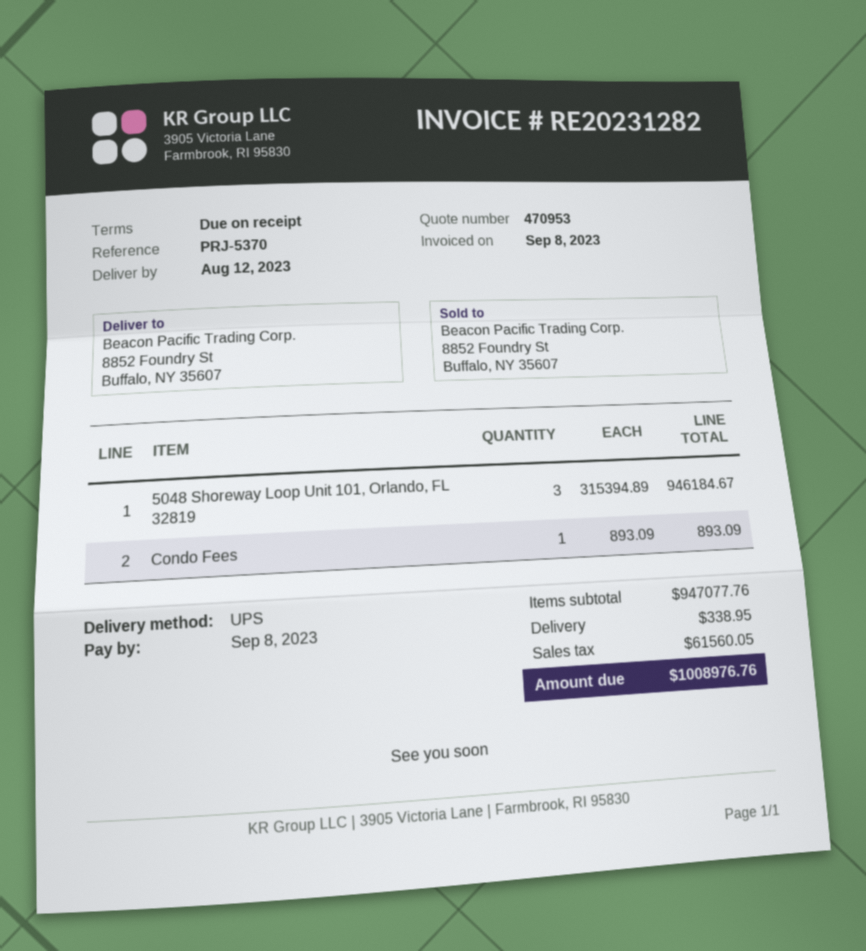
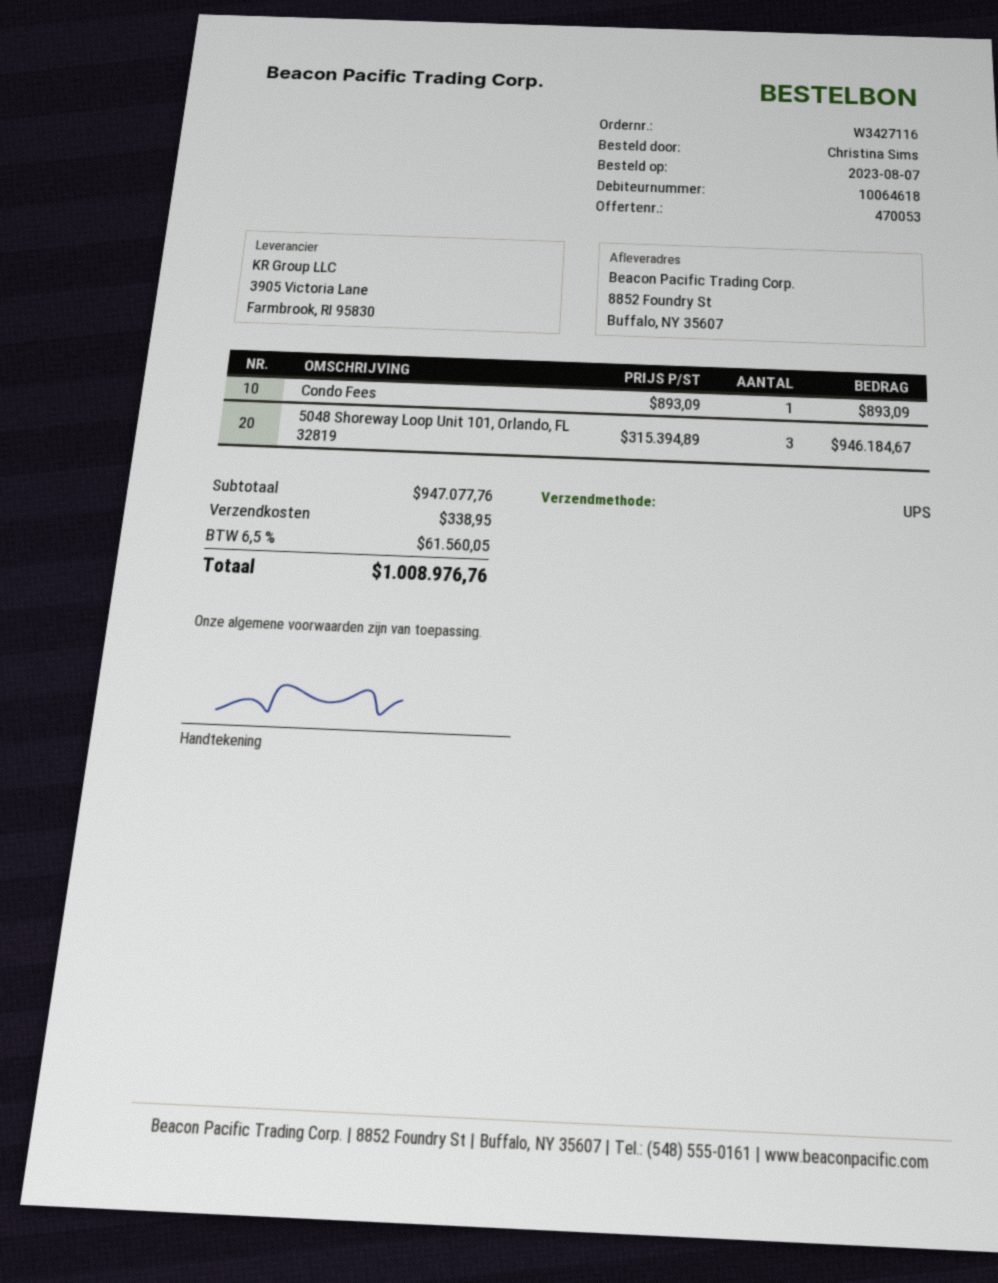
quote number: 470953 -> 470053

